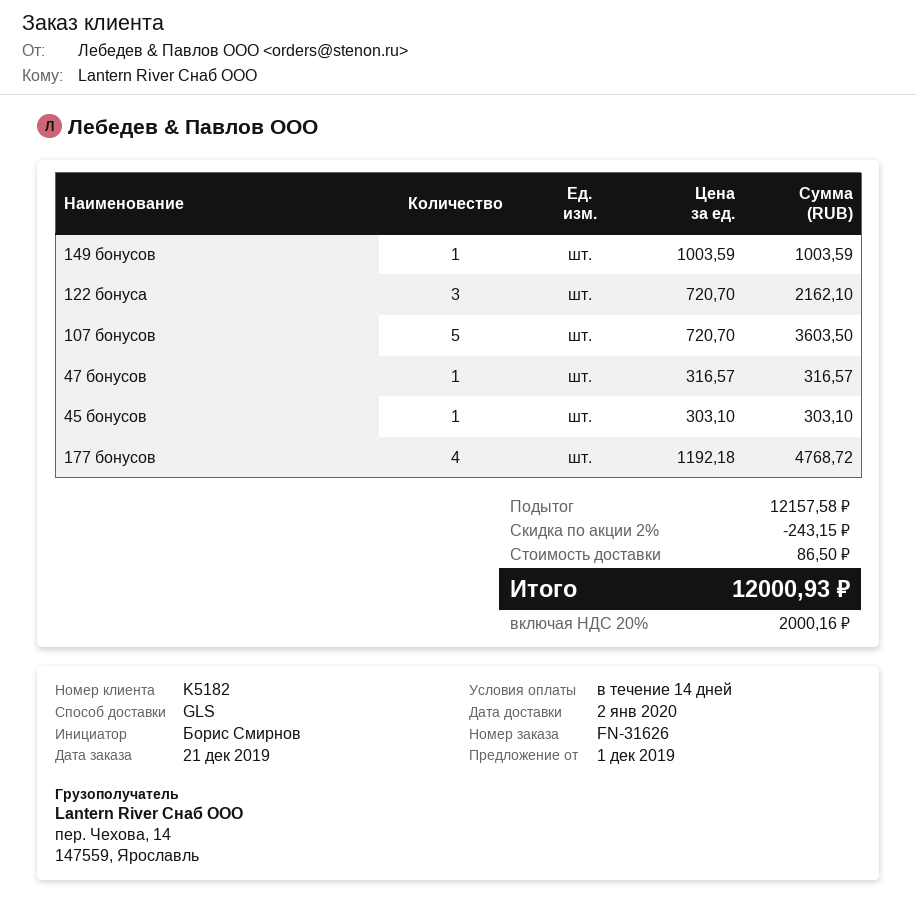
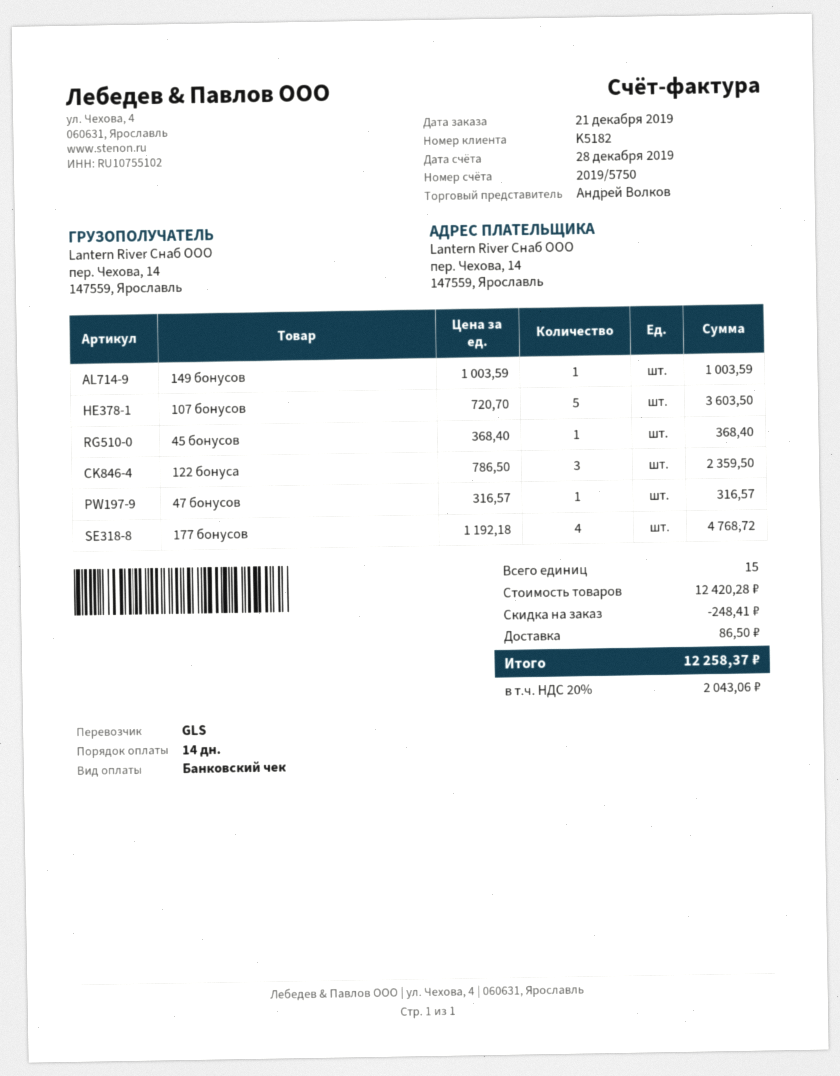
122 бонуса: 3 x 720.70 = 2162.10 -> 3 x 786.50 = 2359.50
45 бонусов: 1 x 303.10 = 303.10 -> 1 x 368.40 = 368.40
subtotal: 12157.58 -> 12420.28
discount: 243.15 -> 248.41
tax: 20% = 2000.16 -> 20% = 2043.06
total: 12000.93 -> 12258.37

